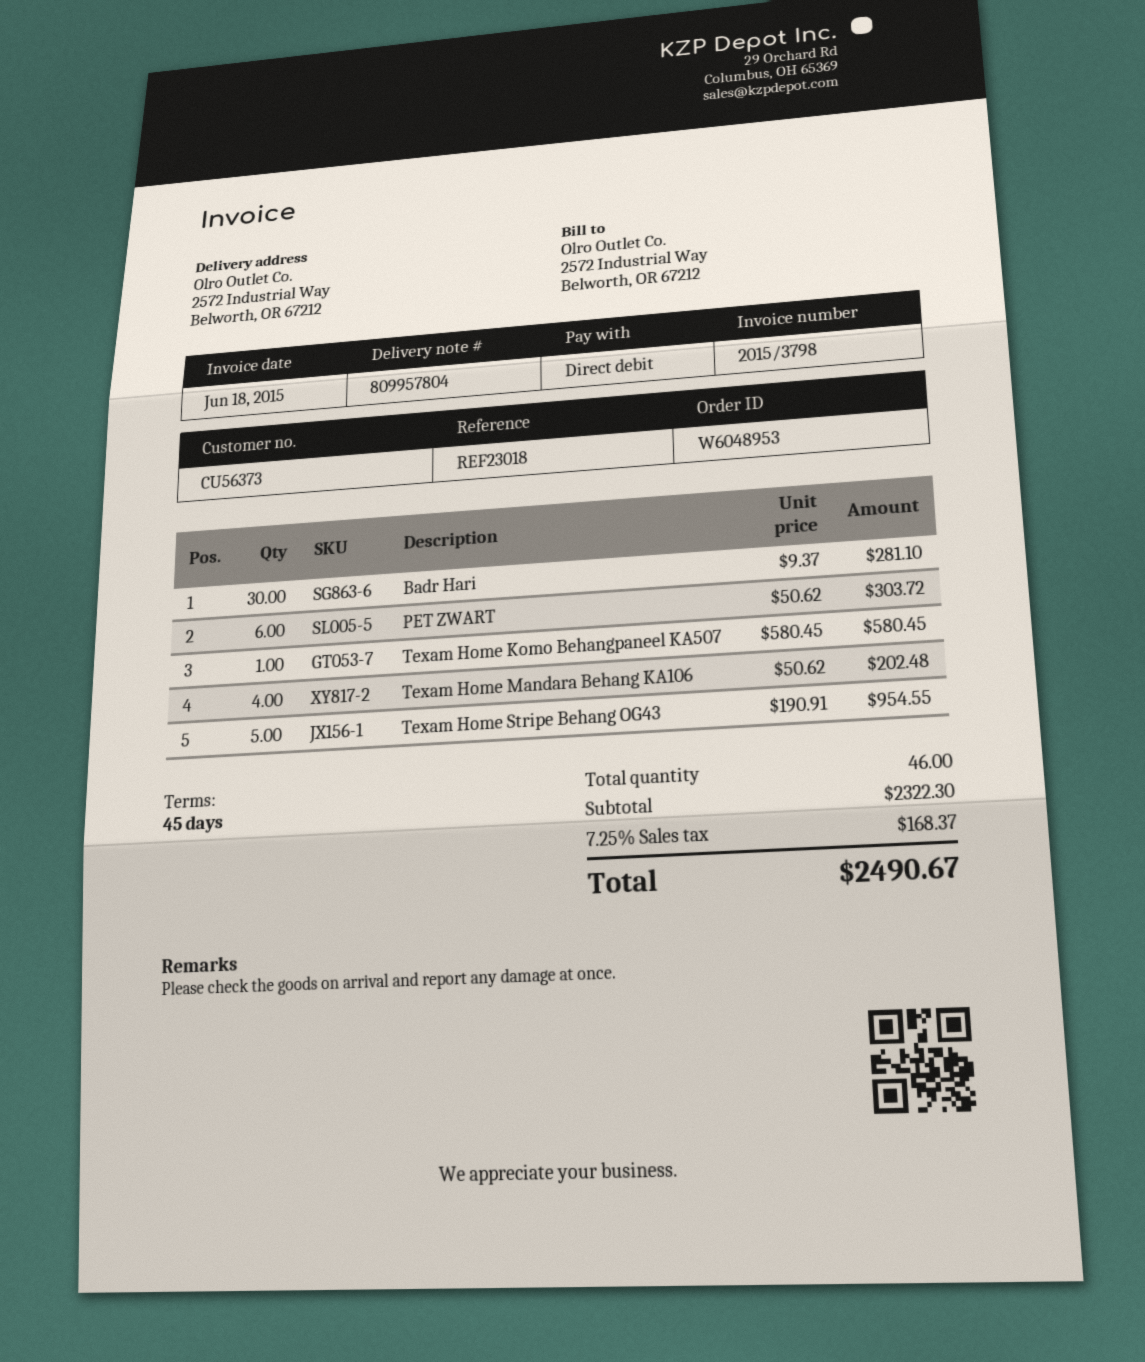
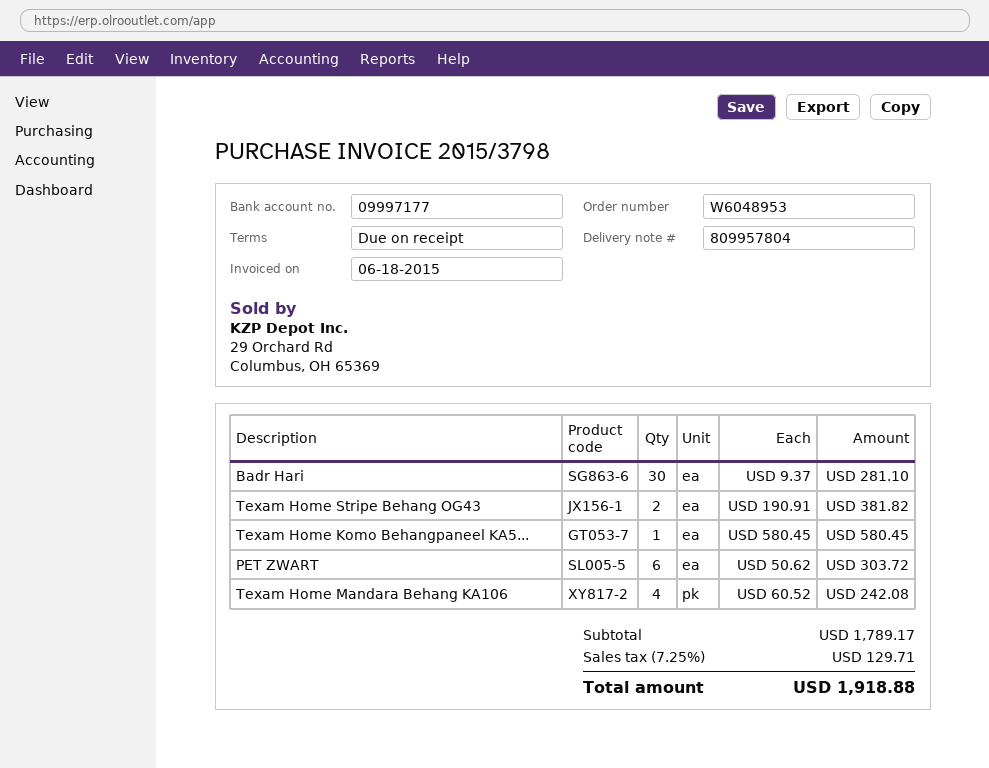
payment terms: 45 days -> on receipt
Texam Home Mandara Behang KA106: 4 x 50.62 = 202.48 -> 4 x 60.52 = 242.08
Texam Home Stripe Behang OG43: 5 x 190.91 = 954.55 -> 2 x 190.91 = 381.82
subtotal: 2322.30 -> 1789.17
tax: 7.25% = 168.37 -> 7.25% = 129.71
total: 2490.67 -> 1918.88

